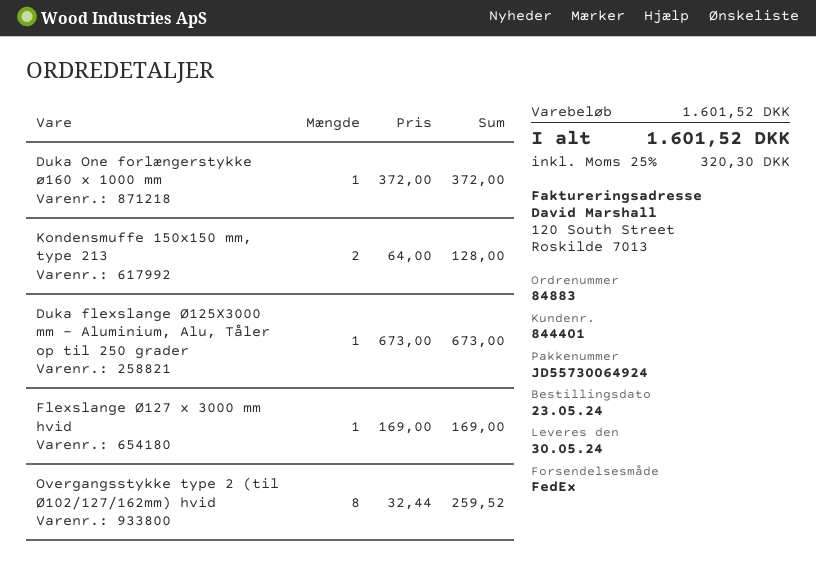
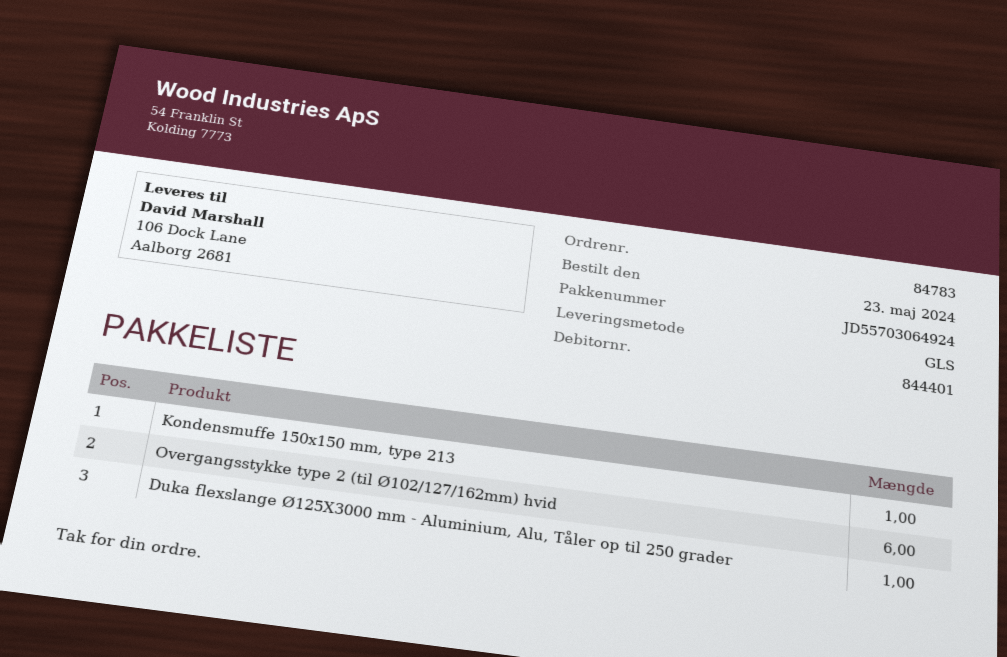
order number: 84883 -> 84783
shipping method: FedEx -> GLS
tracking number: JD55730064924 -> JD55703064924
Duka One forlængerstykke ø160 x 1000 mm: 1 -> none
Kondensmuffe 150x150 mm, type 213: 2 -> 1
Flexslange Ø127 x 3000 mm hvid: 1 -> none
Overgangsstykke type 2 (til Ø102/127/162mm) hvid: 8 -> 6

